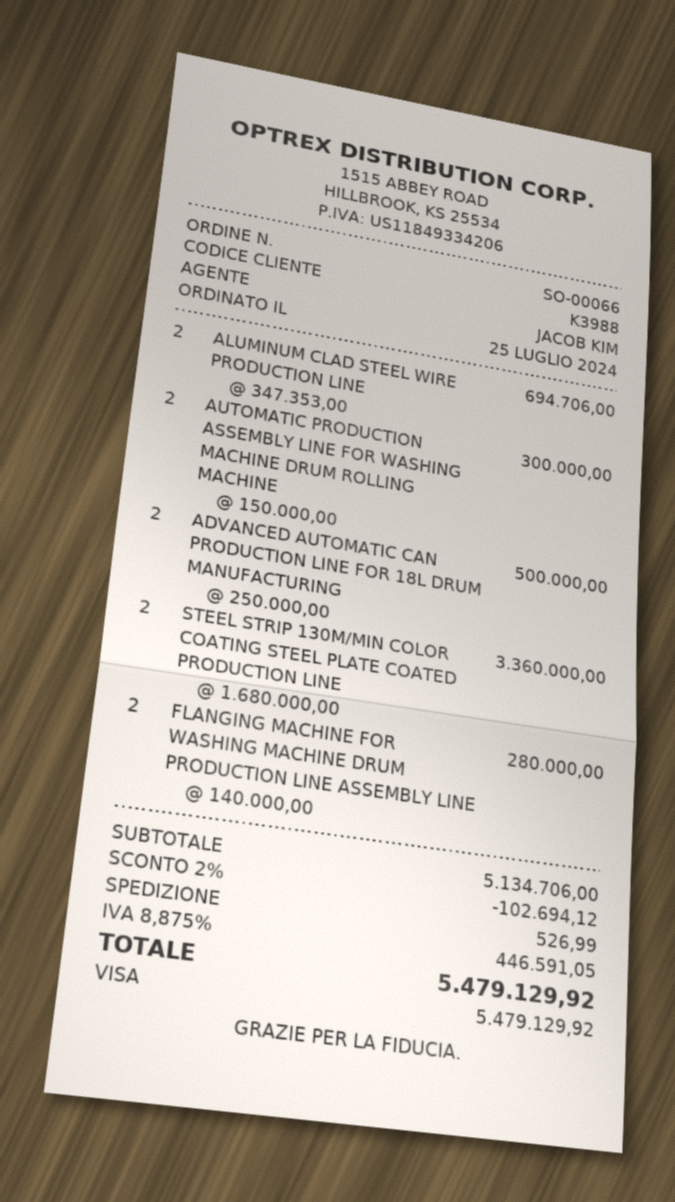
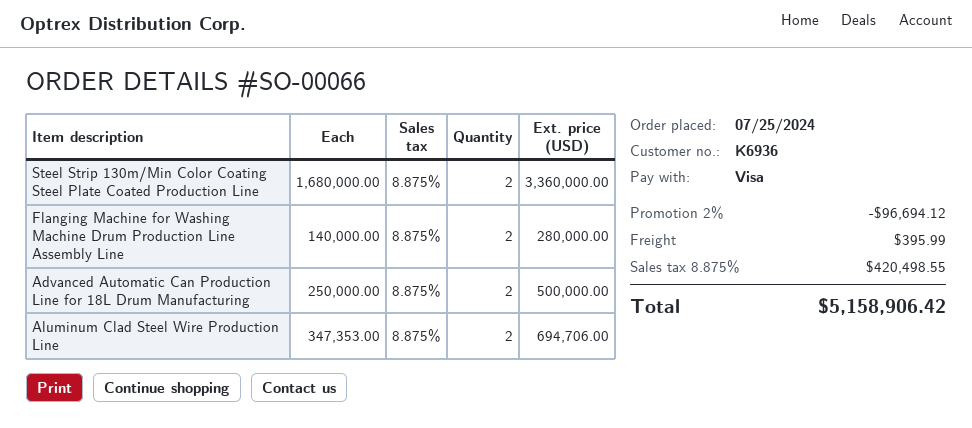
customer number: K3988 -> K6936
AUTOMATIC PRODUCTION ASSEMBLY LINE FOR WASHING MACHINE DRUM ROLLING MACHINE: 2 x 150000.00 = 300000.00 -> none
discount: 2% = 102694.12 -> 2% = 96694.12
shipping: 526.99 -> 395.99
tax: 8.875% = 446591.05 -> 8.875% = 420498.55
total: 5479129.92 -> 5158906.42

